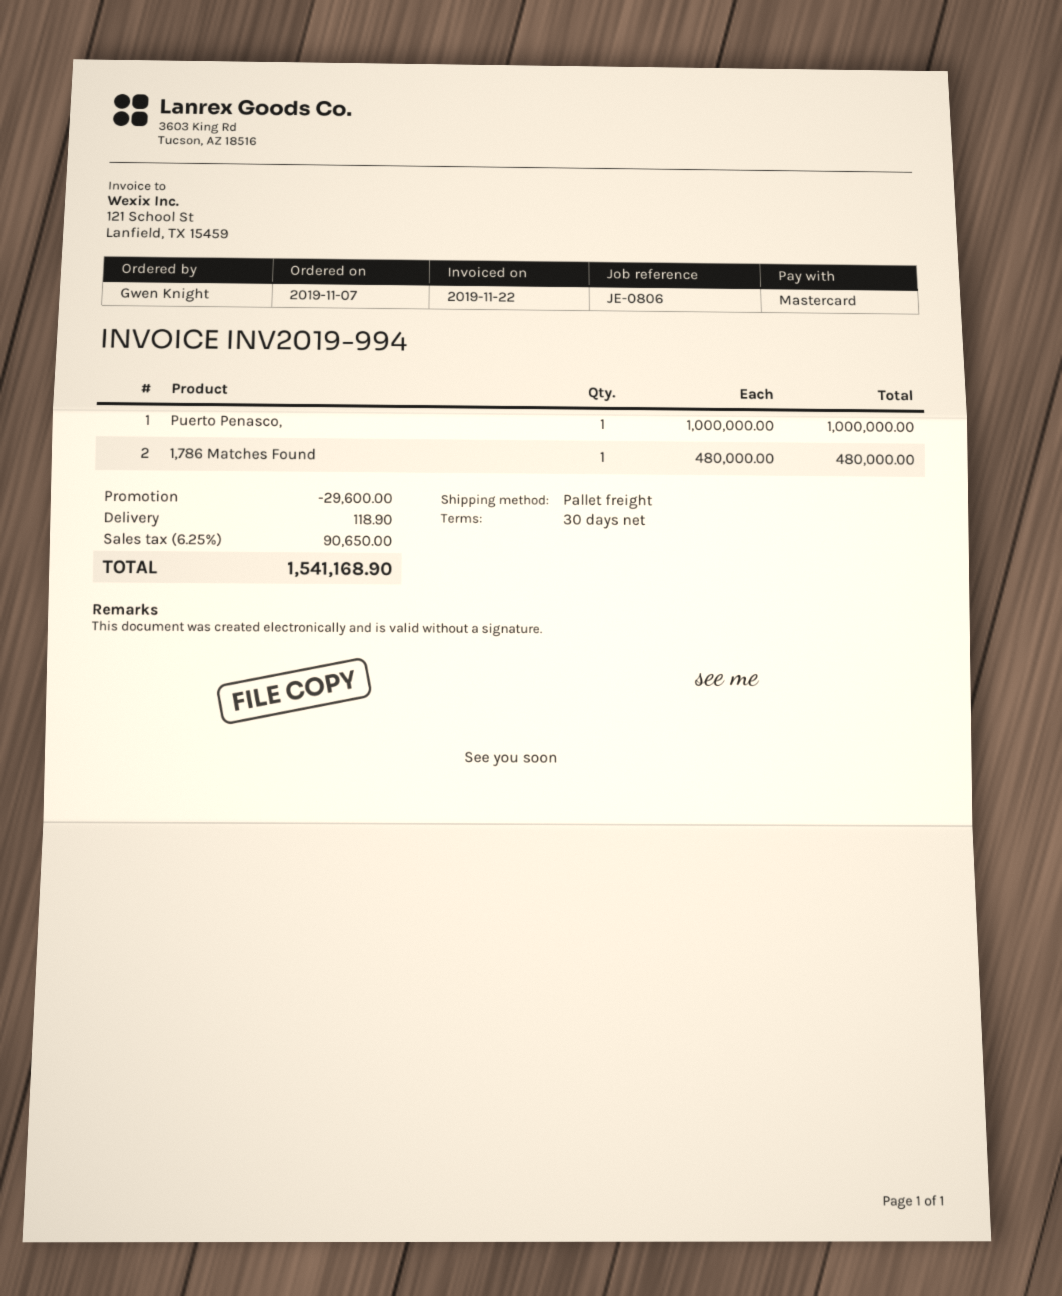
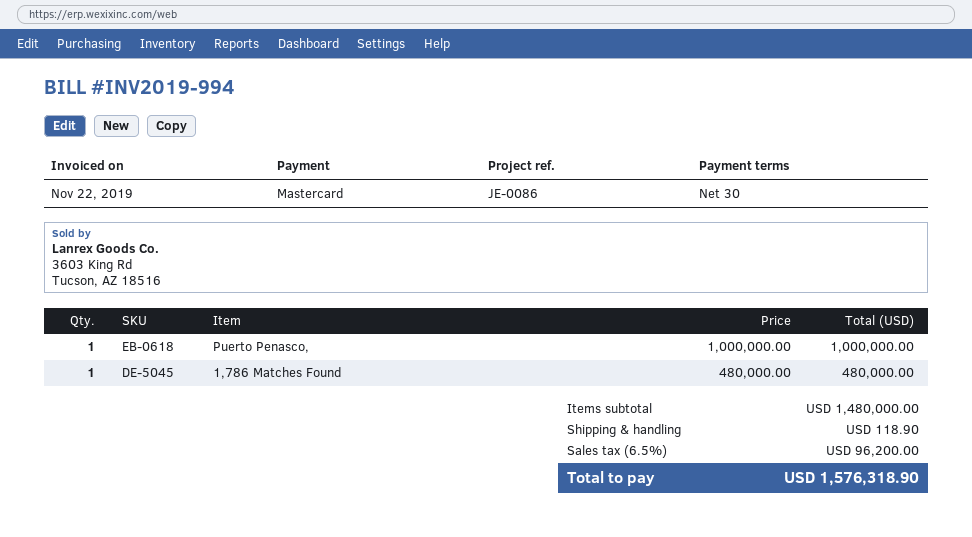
reference: JE-0806 -> JE-0086
discount: 29600.00 -> none
tax: 6.25% = 90650.00 -> 6.5% = 96200.00
total: 1541168.90 -> 1576318.90

